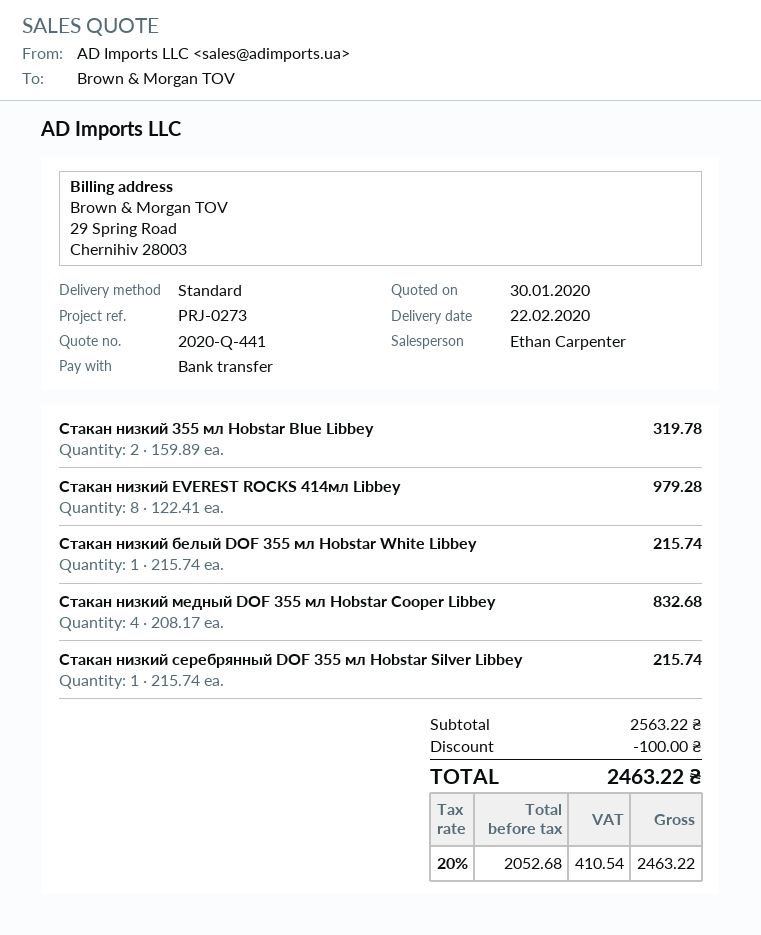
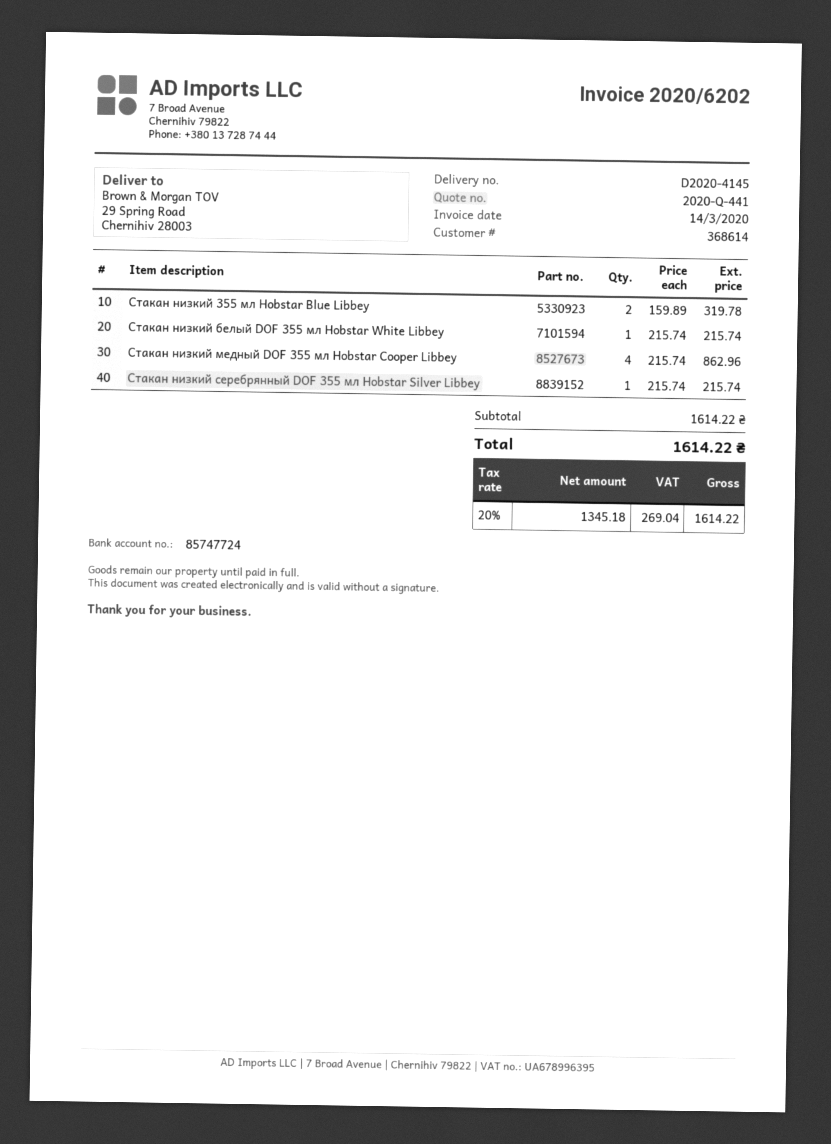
Стакан низкий EVEREST ROCKS 414мл Libbey: 8 x 122.41 = 979.28 -> none
Стакан низкий медный DOF 355 мл Hobstar Cooper Libbey: 4 x 208.17 = 832.68 -> 4 x 215.74 = 862.96
subtotal: 2563.22 -> 1614.22
discount: 100.00 -> none
net: 2052.68 -> 1345.18
tax: 20% = 410.54 -> 20% = 269.04
total: 2463.22 -> 1614.22

